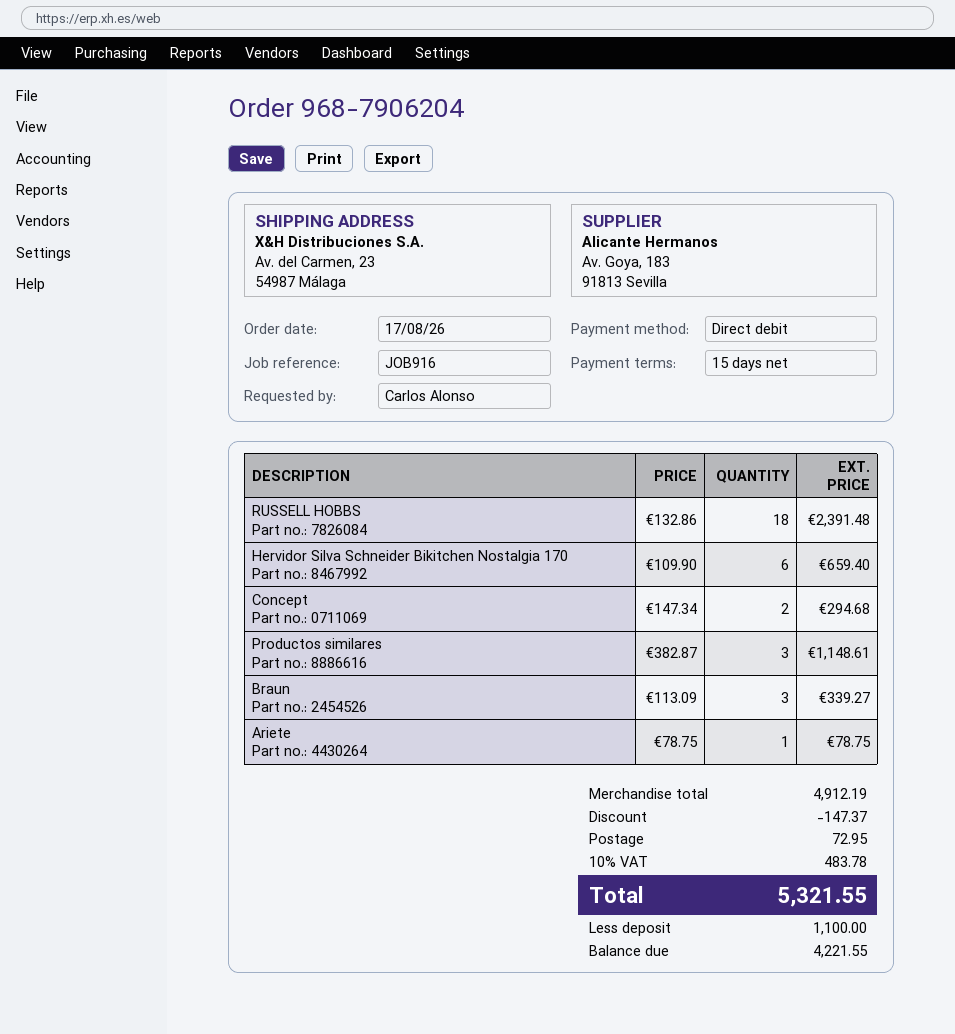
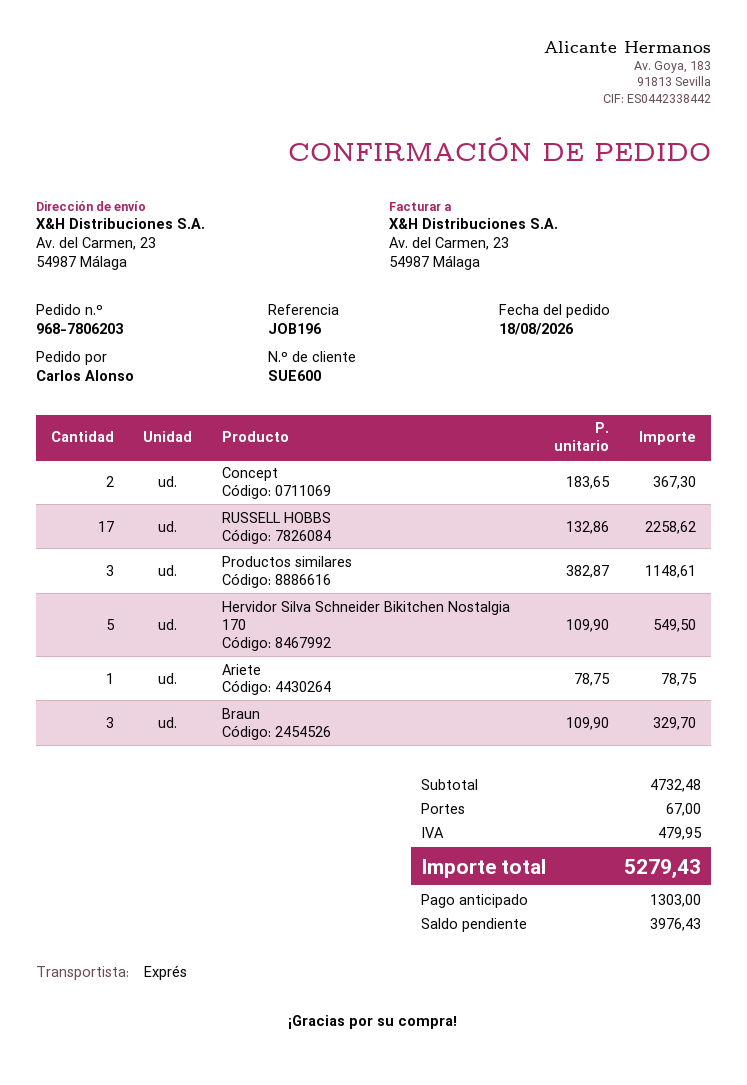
order number: 968-7906204 -> 968-7806203
order date: 2026-08-17 -> 2026-08-18
reference: JOB916 -> JOB196
RUSSELL HOBBS: 18 x 132.86 = 2391.48 -> 17 x 132.86 = 2258.62
Hervidor Silva Schneider Bikitchen Nostalgia 170: 6 x 109.90 = 659.40 -> 5 x 109.90 = 549.50
Concept: 2 x 147.34 = 294.68 -> 2 x 183.65 = 367.30
Braun: 3 x 113.09 = 339.27 -> 3 x 109.90 = 329.70
subtotal: 4912.19 -> 4732.48
discount: 147.37 -> none
shipping: 72.95 -> 67.00
tax: 483.78 -> 479.95
total: 5321.55 -> 5279.43
deposit: 1100.00 -> 1303.00
balance: 4221.55 -> 3976.43

